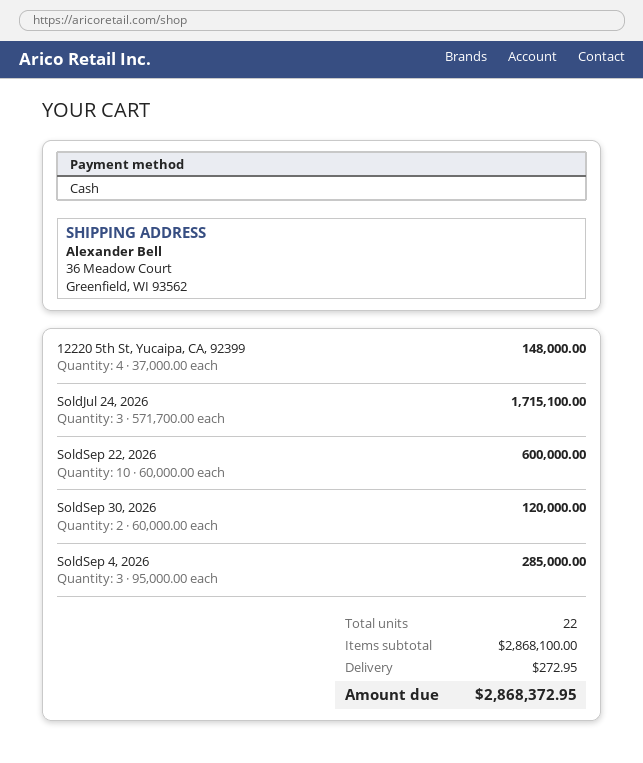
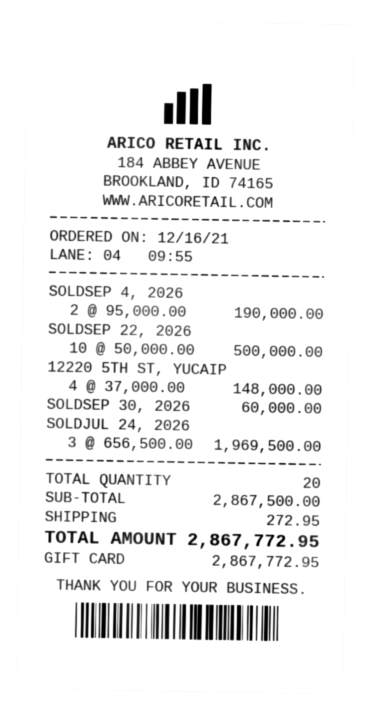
payment method: cash -> gift card
SoldJul 24, 2026: 3 x 571700.00 = 1715100.00 -> 3 x 656500.00 = 1969500.00
SoldSep 22, 2026: 10 x 60000.00 = 600000.00 -> 10 x 50000.00 = 500000.00
SoldSep 30, 2026: 2 x 60000.00 = 120000.00 -> 1 x 60000.00 = 60000.00
SoldSep 4, 2026: 3 x 95000.00 = 285000.00 -> 2 x 95000.00 = 190000.00
total quantity: 22 -> 20
subtotal: 2868100.00 -> 2867500.00
total: 2868372.95 -> 2867772.95

